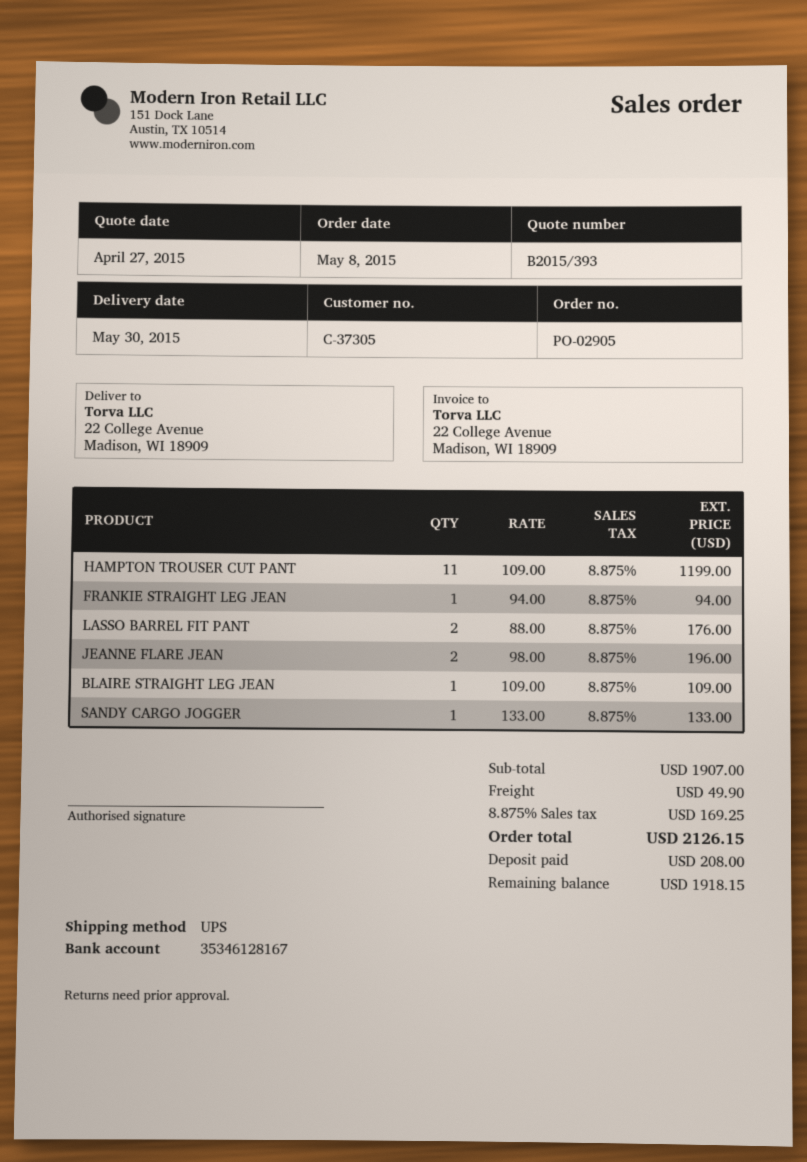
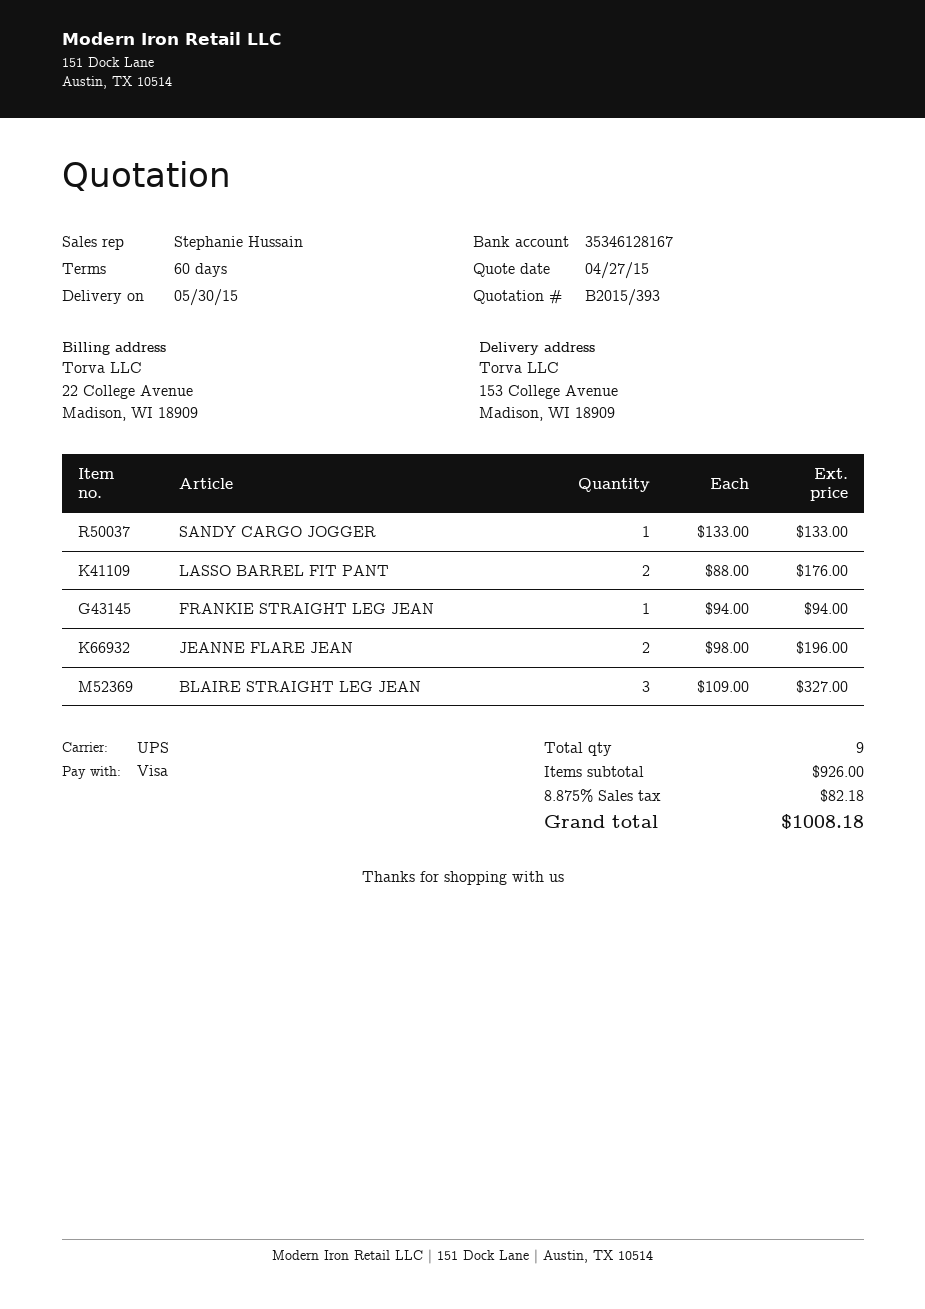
ship to: 22 College Avenue, Madison, WI 18909 -> 153 College Avenue, Madison, WI 18909
HAMPTON TROUSER CUT PANT: 11 x 109.00 = 1199.00 -> none
BLAIRE STRAIGHT LEG JEAN: 1 x 109.00 = 109.00 -> 3 x 109.00 = 327.00
subtotal: 1907.00 -> 926.00
shipping: 49.90 -> none
tax: 8.875% = 169.25 -> 8.875% = 82.18
total: 2126.15 -> 1008.18

